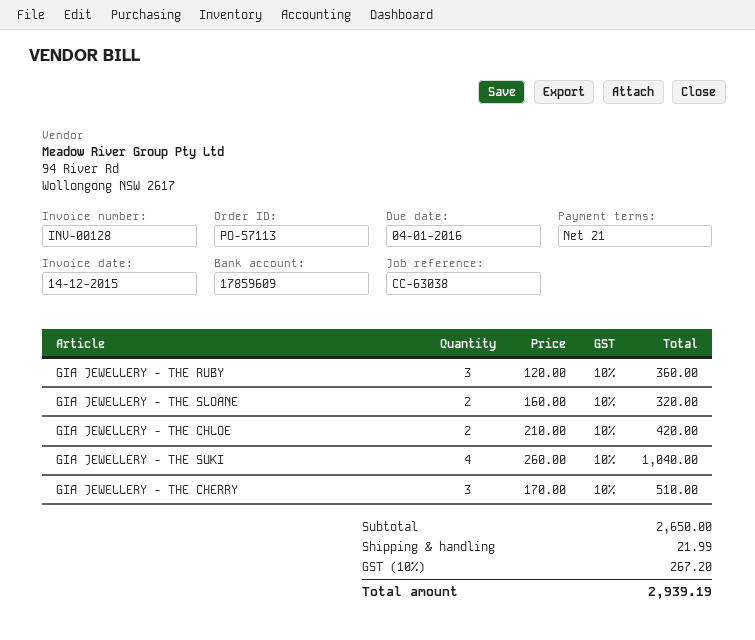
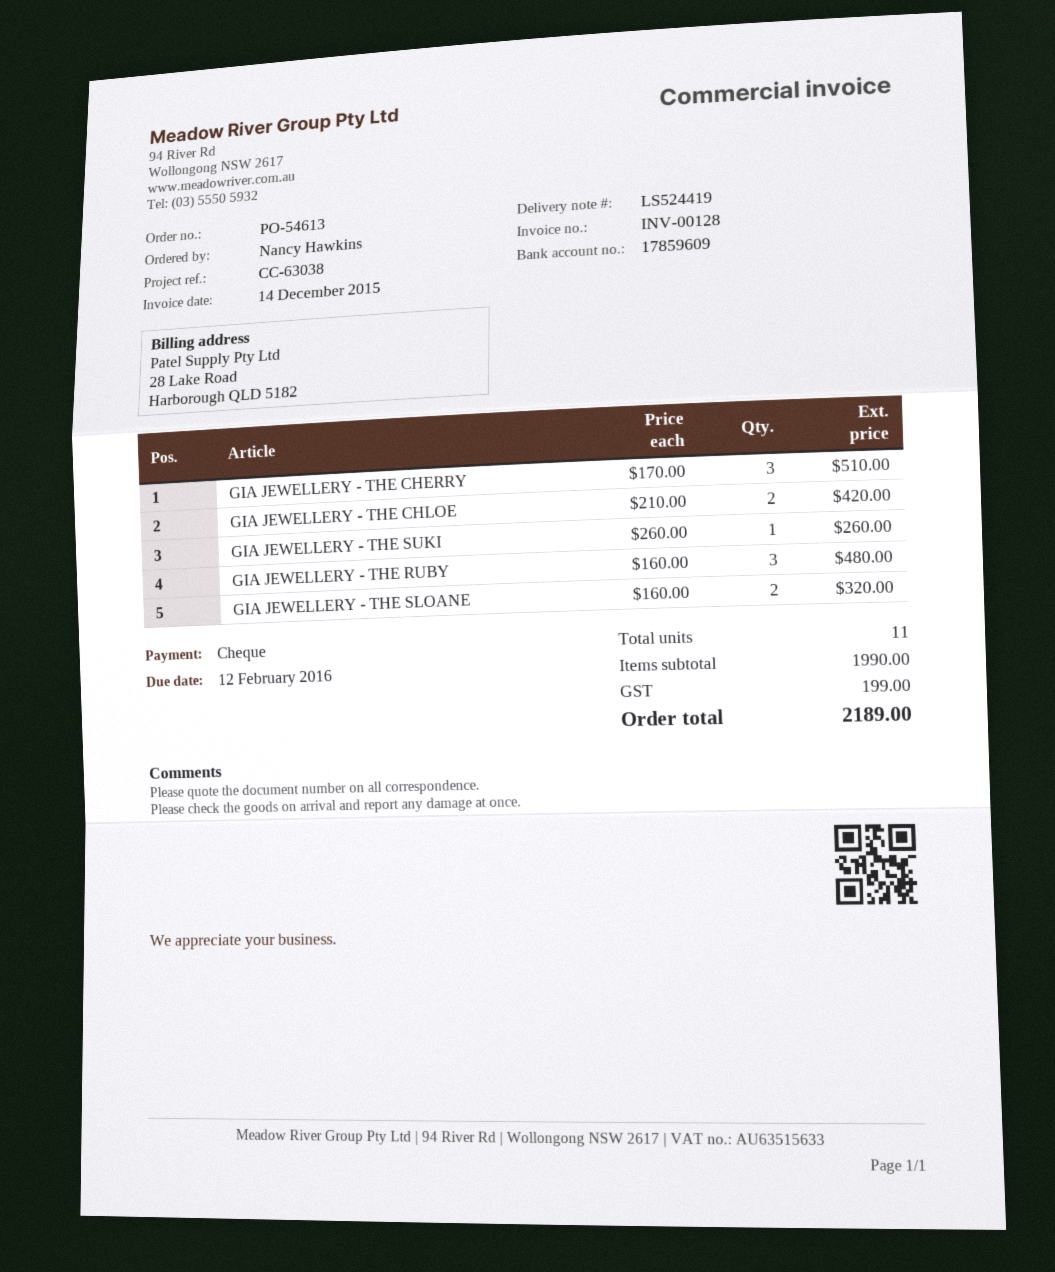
order number: PO-57113 -> PO-54613
due date: 2016-01-04 -> 2016-02-12
GIA JEWELLERY - THE RUBY: 3 x 120.00 = 360.00 -> 3 x 160.00 = 480.00
GIA JEWELLERY - THE SUKI: 4 x 260.00 = 1040.00 -> 1 x 260.00 = 260.00
subtotal: 2650.00 -> 1990.00
shipping: 21.99 -> none
tax: 267.20 -> 199.00
total: 2939.19 -> 2189.00

